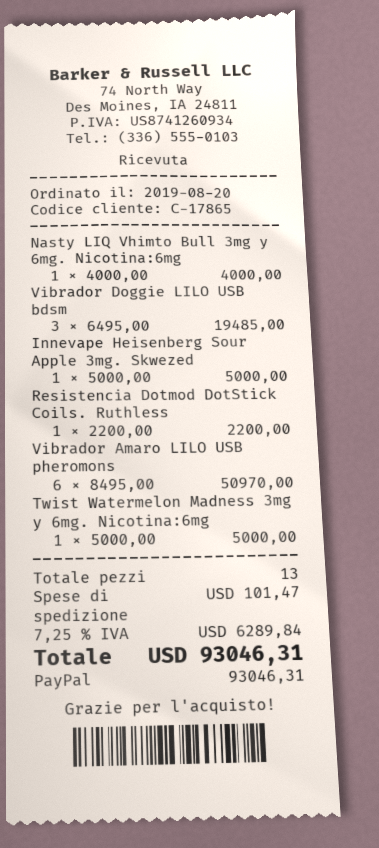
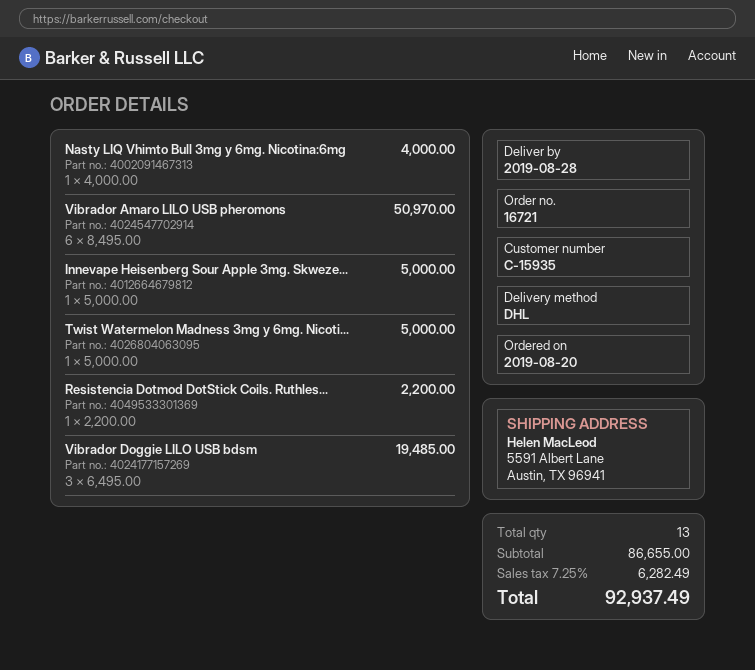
customer number: C-17865 -> C-15935
shipping: 101.47 -> none
tax: 7.25% = 6289.84 -> 7.25% = 6282.49
total: 93046.31 -> 92937.49

